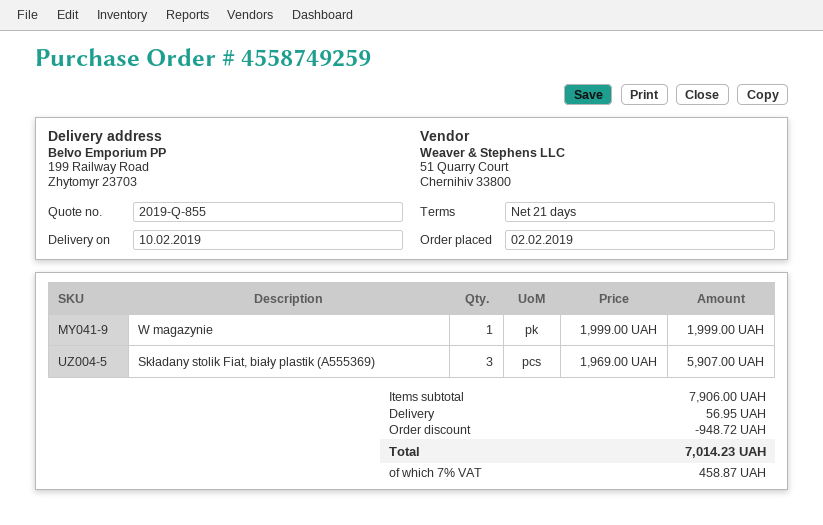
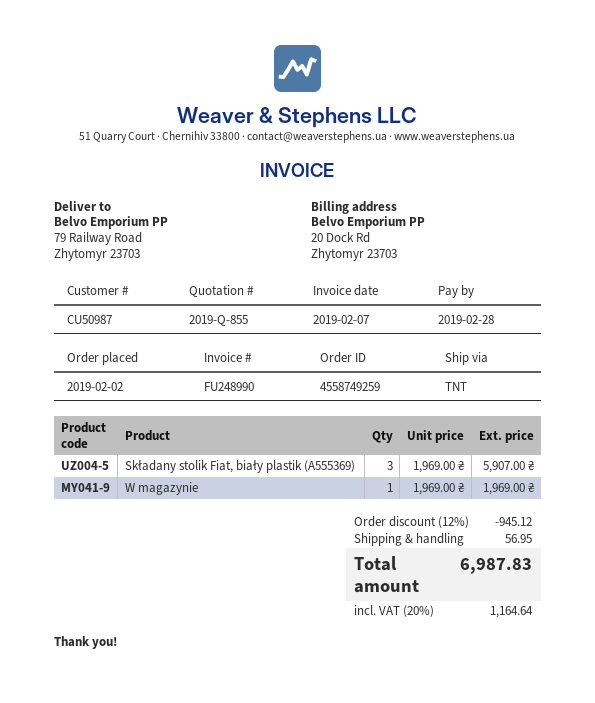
ship to: 199 Railway Road, Zhytomyr 23703 -> 79 Railway Road, Zhytomyr 23703
W magazynie: 1 x 1999.00 = 1999.00 -> 1 x 1969.00 = 1969.00
discount: 948.72 -> 945.12
tax: 7% = 458.87 -> 20% = 1164.64
total: 7014.23 -> 6987.83

